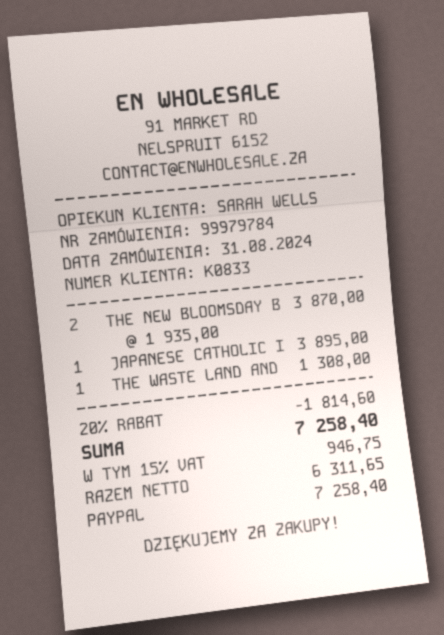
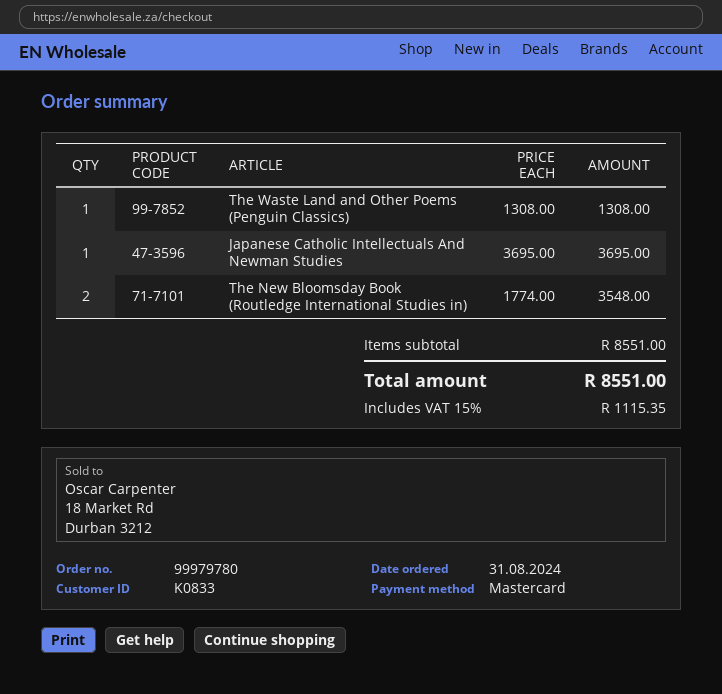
order number: 99979784 -> 99979780
payment method: PayPal -> Mastercard
THE NEW BLOOMSDAY B: 2 x 1935.00 = 3870.00 -> 2 x 1774.00 = 3548.00
JAPANESE CATHOLIC I: 1 x 3895.00 = 3895.00 -> 1 x 3695.00 = 3695.00
discount: 20% = 1814.60 -> none
tax: 15% = 946.75 -> 15% = 1115.35
total: 7258.40 -> 8551.00

